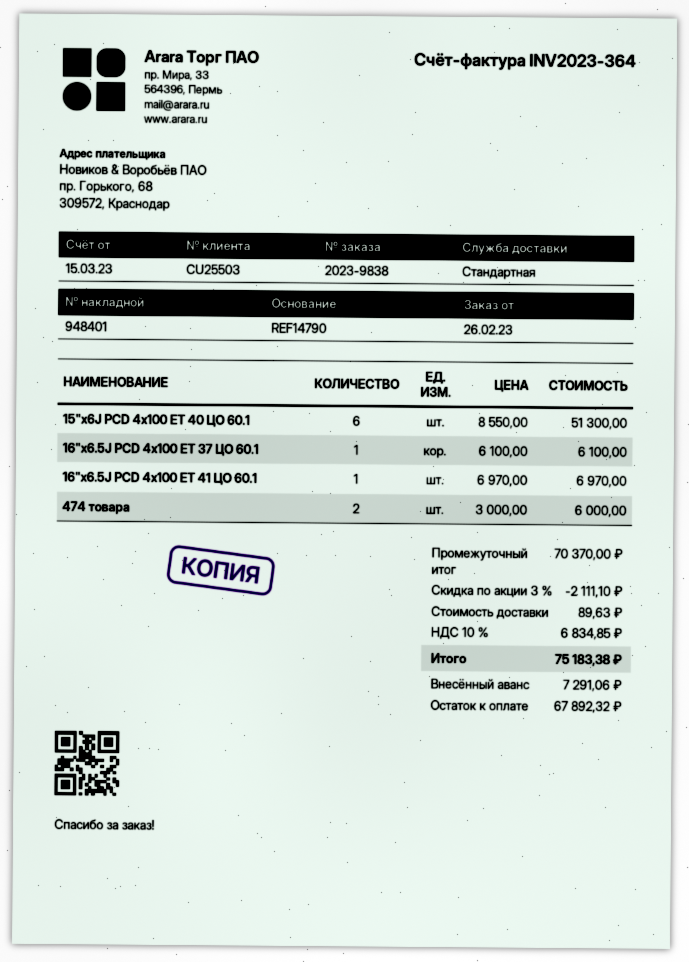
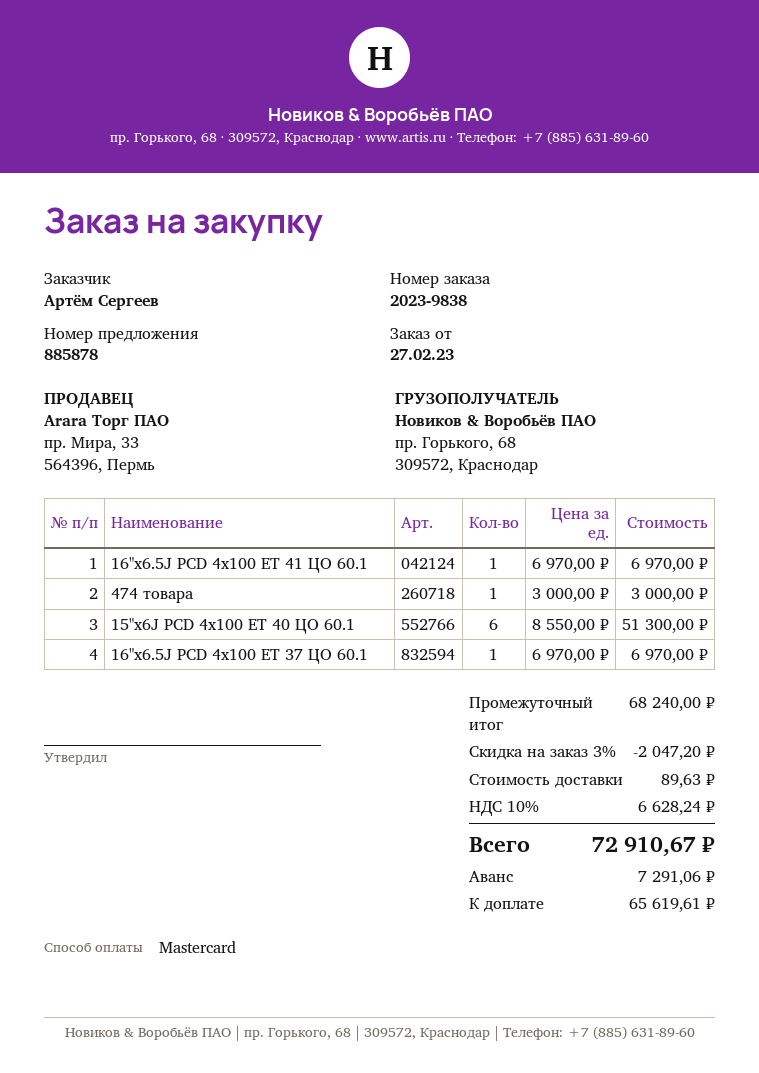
order date: 2023-02-26 -> 2023-02-27
16"x6.5J PCD 4x100 ЕТ 37 ЦО 60.1: 1 x 6100.00 = 6100.00 -> 1 x 6970.00 = 6970.00
474 товара: 2 x 3000.00 = 6000.00 -> 1 x 3000.00 = 3000.00
subtotal: 70370.00 -> 68240.00
discount: 3% = 2111.10 -> 3% = 2047.20
tax: 10% = 6834.85 -> 10% = 6628.24
total: 75183.38 -> 72910.67
balance: 67892.32 -> 65619.61

